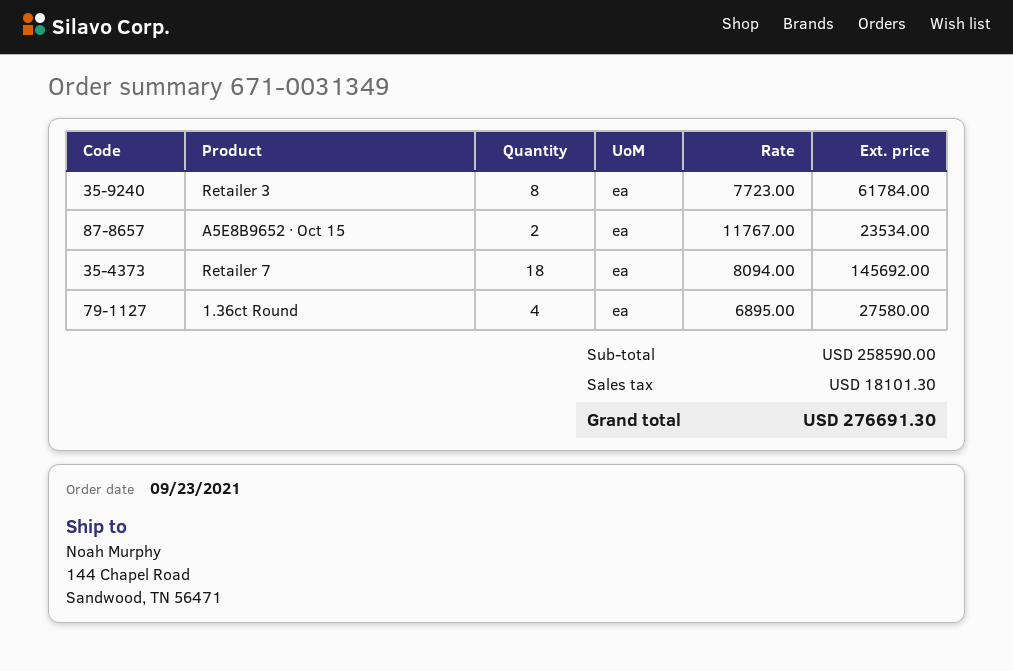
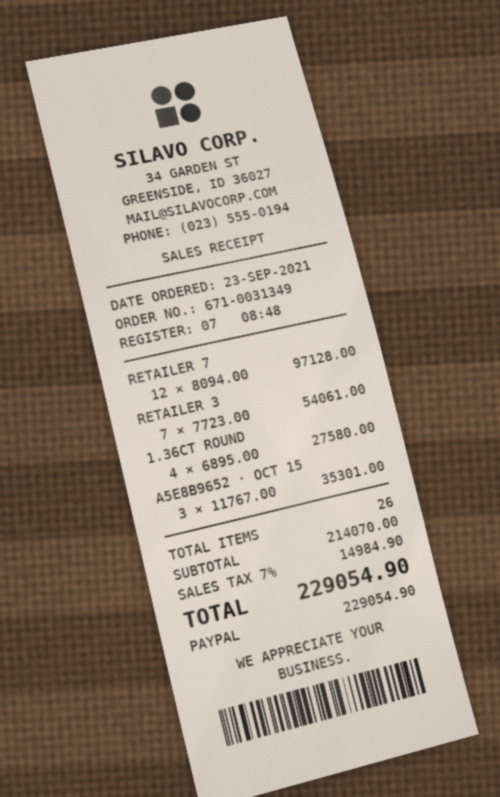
Retailer 3: 8 x 7723.00 = 61784.00 -> 7 x 7723.00 = 54061.00
A5E8B9652 · Oct 15: 2 x 11767.00 = 23534.00 -> 3 x 11767.00 = 35301.00
Retailer 7: 18 x 8094.00 = 145692.00 -> 12 x 8094.00 = 97128.00
subtotal: 258590.00 -> 214070.00
tax: 18101.30 -> 14984.90
total: 276691.30 -> 229054.90

